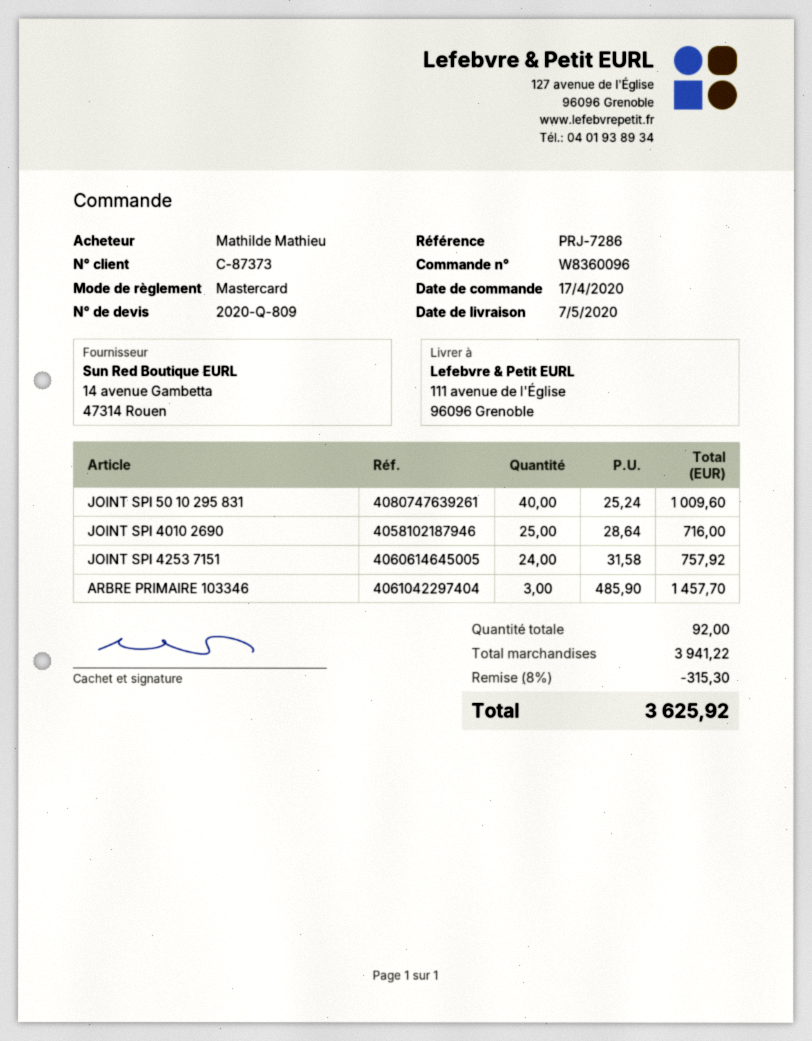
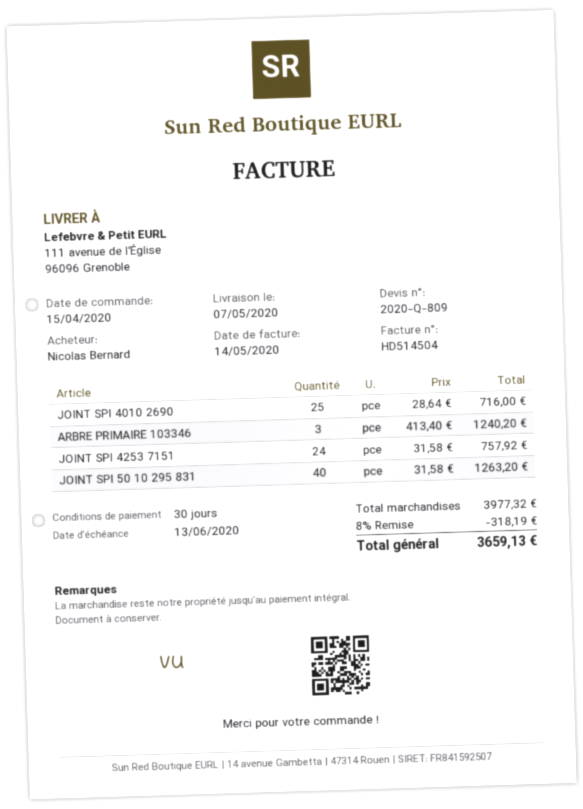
order date: 2020-04-17 -> 2020-04-15
ordered by: Mathilde Mathieu -> Nicolas Bernard
JOINT SPI 50 10 295 831: 40 x 25.24 = 1009.60 -> 40 x 31.58 = 1263.20
ARBRE PRIMAIRE 103346: 3 x 485.90 = 1457.70 -> 3 x 413.40 = 1240.20
subtotal: 3941.22 -> 3977.32
discount: 8% = 315.30 -> 8% = 318.19
total: 3625.92 -> 3659.13

